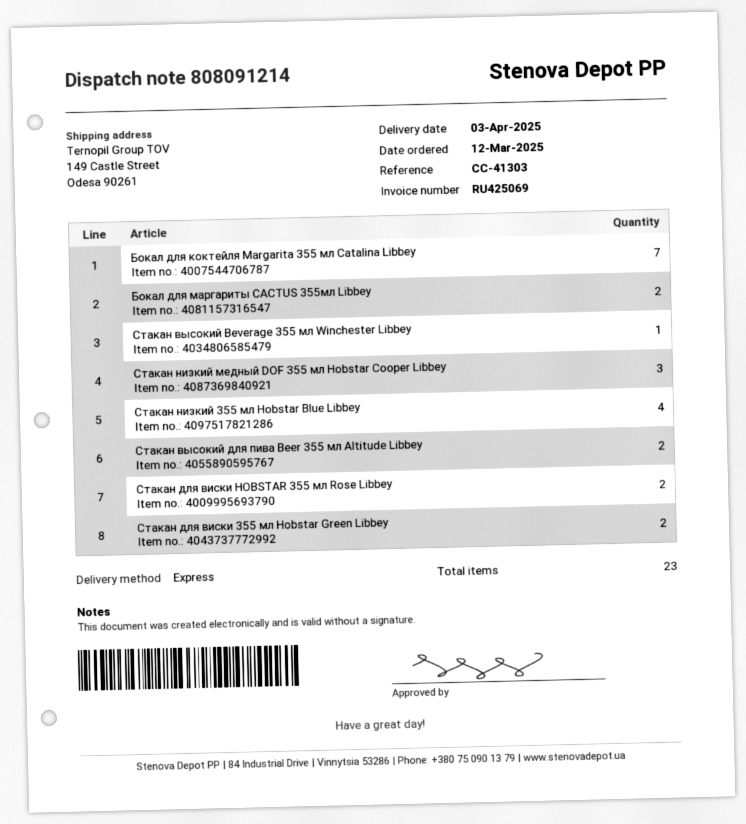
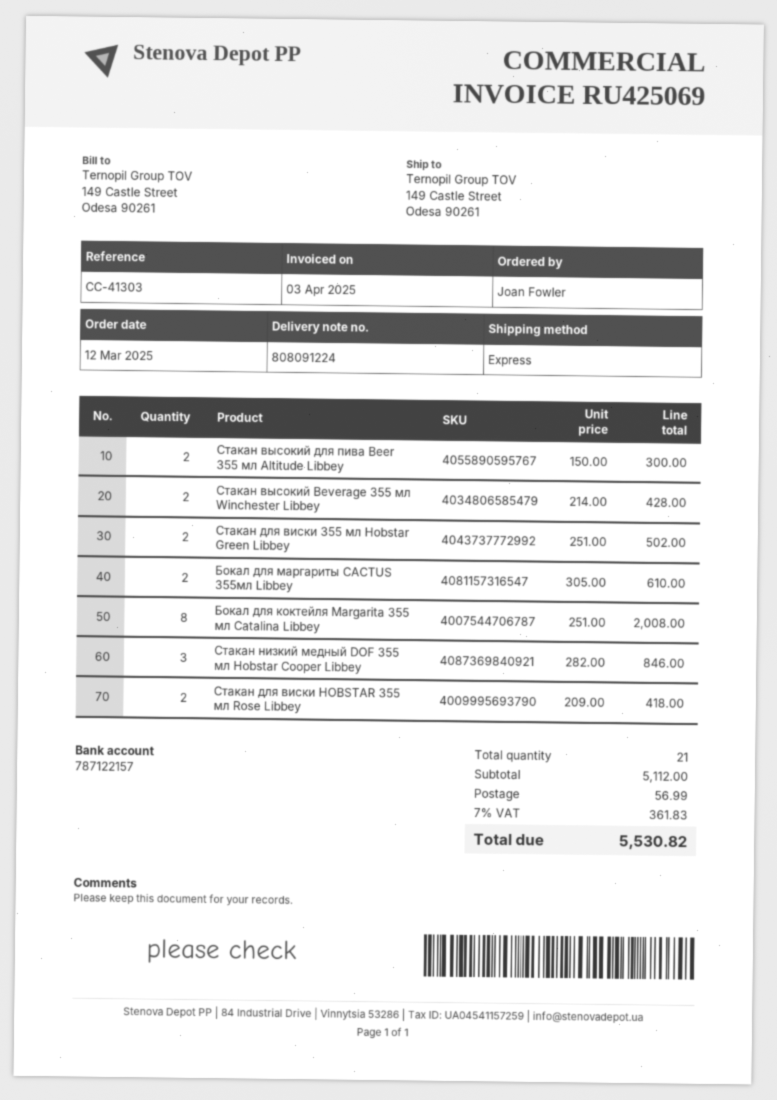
delivery note number: 808091214 -> 808091224
Бокал для коктейля Margarita 355 мл Catalina Libbey: 7 -> 8
Стакан высокий Beverage 355 мл Winchester Libbey: 1 -> 2
Стакан низкий 355 мл Hobstar Blue Libbey: 4 -> none
total quantity: 23 -> 21

